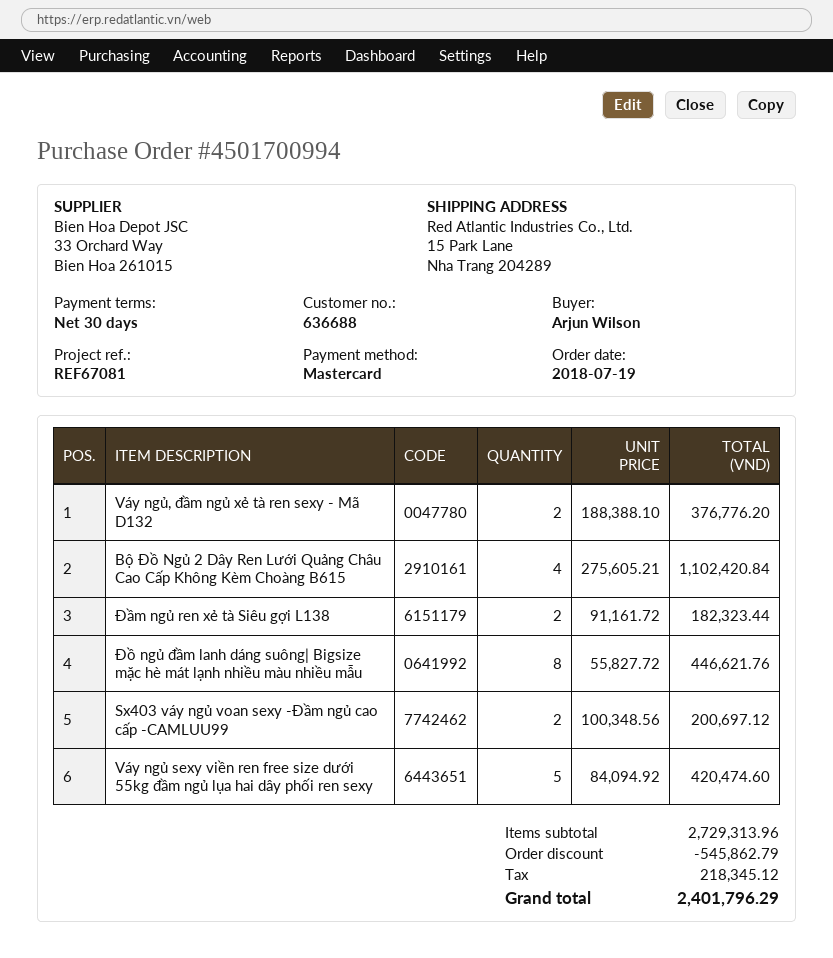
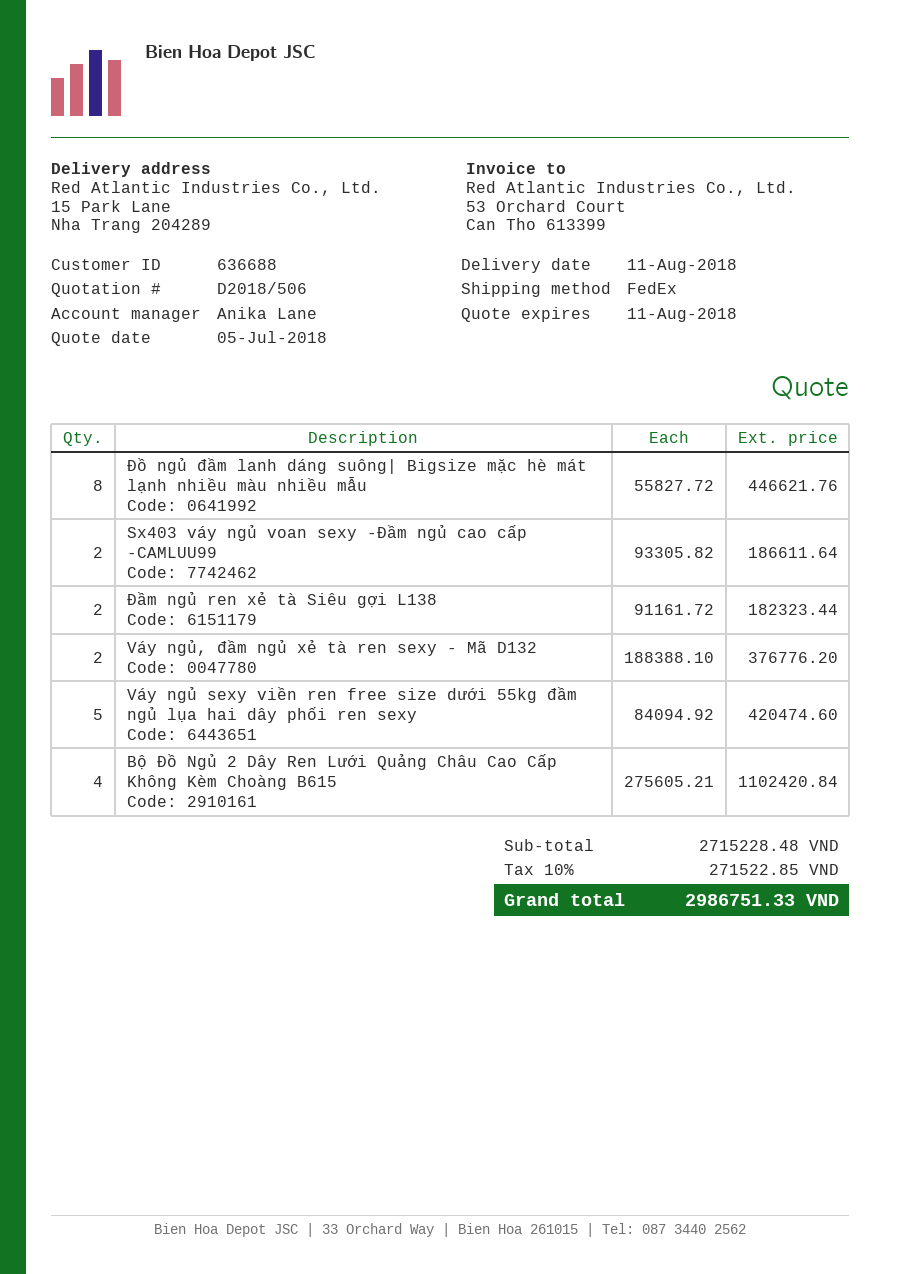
Sx403 váy ngủ voan sexy -Đầm ngủ cao cấp -CAMLUU99: 2 x 100348.56 = 200697.12 -> 2 x 93305.82 = 186611.64
subtotal: 2729313.96 -> 2715228.48
discount: 545862.79 -> none
tax: 218345.12 -> 271522.85
total: 2401796.29 -> 2986751.33

